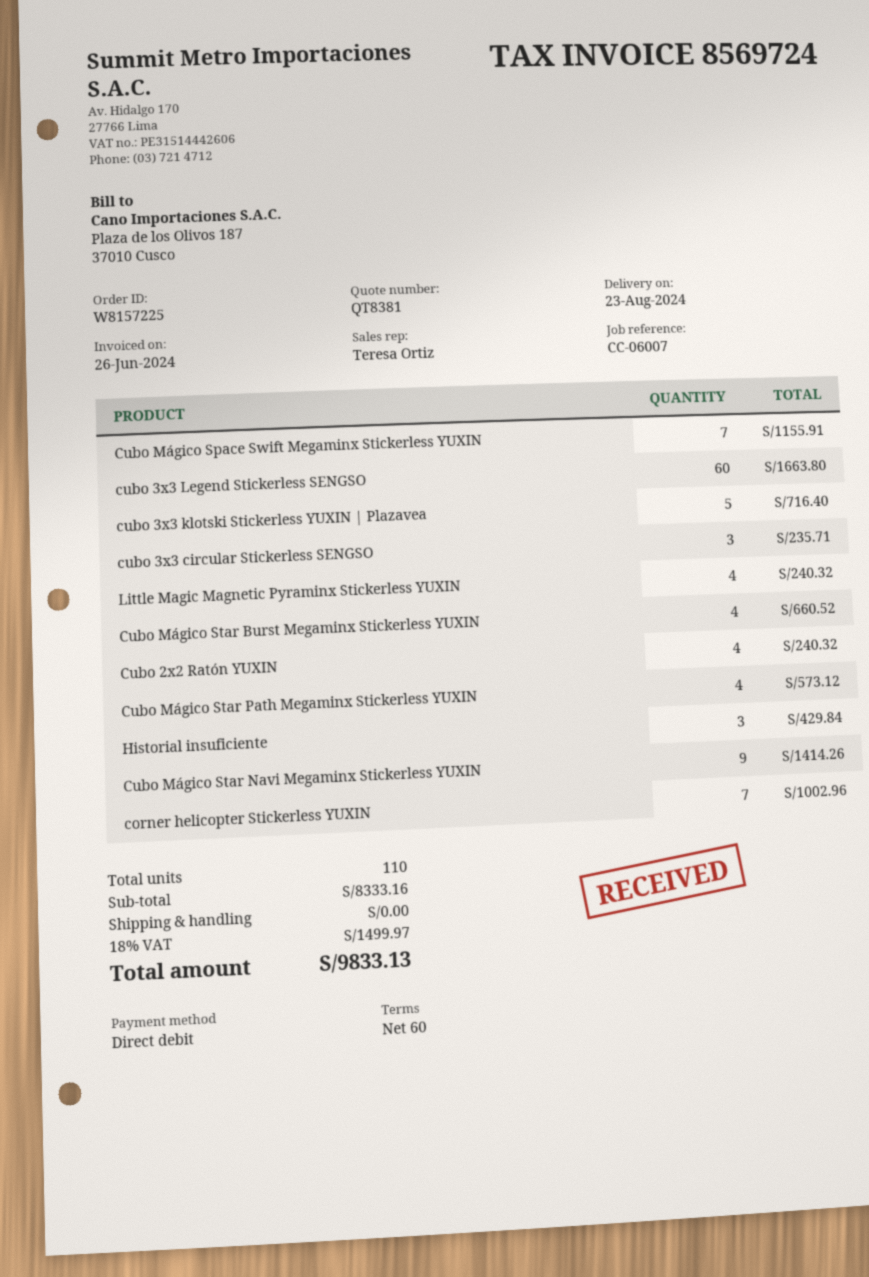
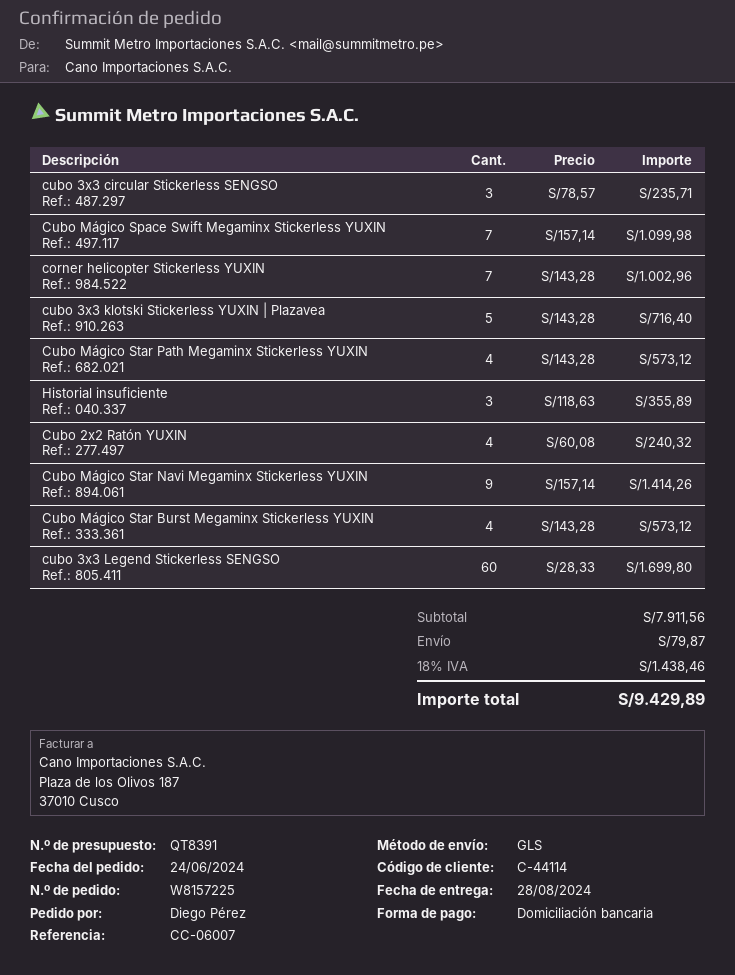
quote number: QT8381 -> QT8391
delivery date: 2024-08-23 -> 2024-08-28
Cubo Mágico Space Swift Megaminx Stickerless YUXIN: 7 for 1155.91 -> 7 for 1099.98
cubo 3x3 Legend Stickerless SENGSO: 60 for 1663.80 -> 60 for 1699.80
Little Magic Magnetic Pyraminx Stickerless YUXIN: 4 for 240.32 -> none
Cubo Mágico Star Burst Megaminx Stickerless YUXIN: 4 for 660.52 -> 4 for 573.12
Historial insuficiente: 3 for 429.84 -> 3 for 355.89
subtotal: 8333.16 -> 7911.56
shipping: 0.00 -> 79.87
tax: 18% = 1499.97 -> 18% = 1438.46
total: 9833.13 -> 9429.89

